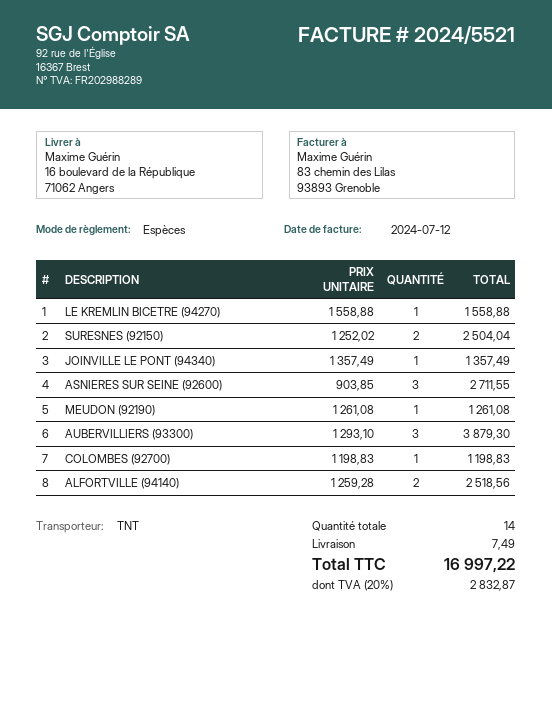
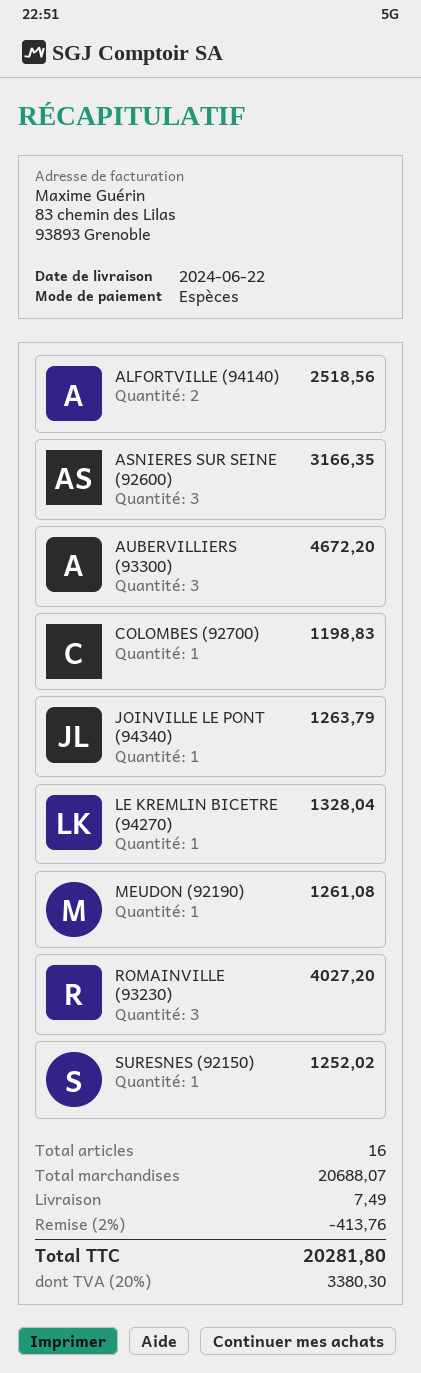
LE KREMLIN BICETRE (94270): 1 for 1558.88 -> 1 for 1328.04
SURESNES (92150): 2 for 2504.04 -> 1 for 1252.02
JOINVILLE LE PONT (94340): 1 for 1357.49 -> 1 for 1263.79
ASNIERES SUR SEINE (92600): 3 for 2711.55 -> 3 for 3166.35
AUBERVILLIERS (93300): 3 for 3879.30 -> 3 for 4672.20
ROMAINVILLE (93230): none -> 3 for 4027.20
total quantity: 14 -> 16
discount: none -> 2% = 413.76
tax: 20% = 2832.87 -> 20% = 3380.30
total: 16997.22 -> 20281.80

